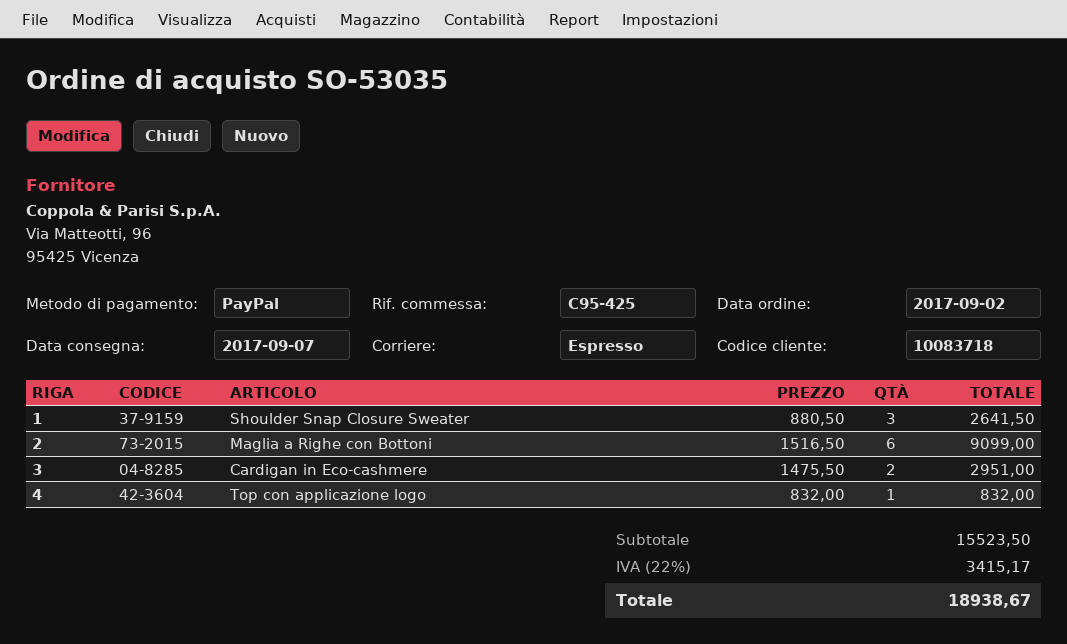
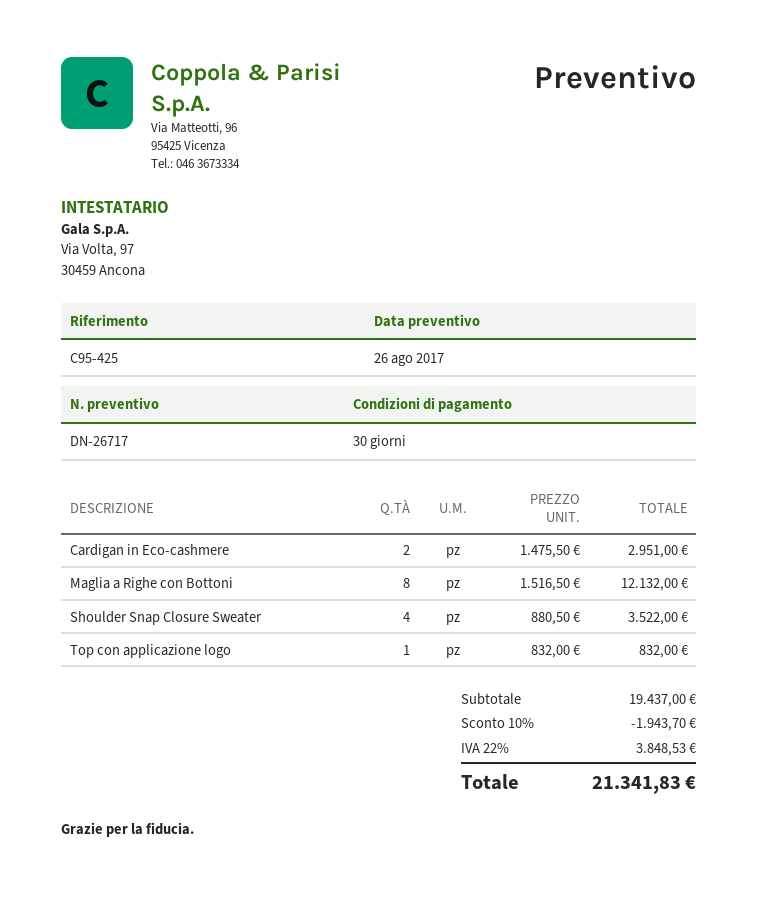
Shoulder Snap Closure Sweater: 3 x 880.50 = 2641.50 -> 4 x 880.50 = 3522.00
Maglia a Righe con Bottoni: 6 x 1516.50 = 9099.00 -> 8 x 1516.50 = 12132.00
subtotal: 15523.50 -> 19437.00
discount: none -> 10% = 1943.70
tax: 22% = 3415.17 -> 22% = 3848.53
total: 18938.67 -> 21341.83

